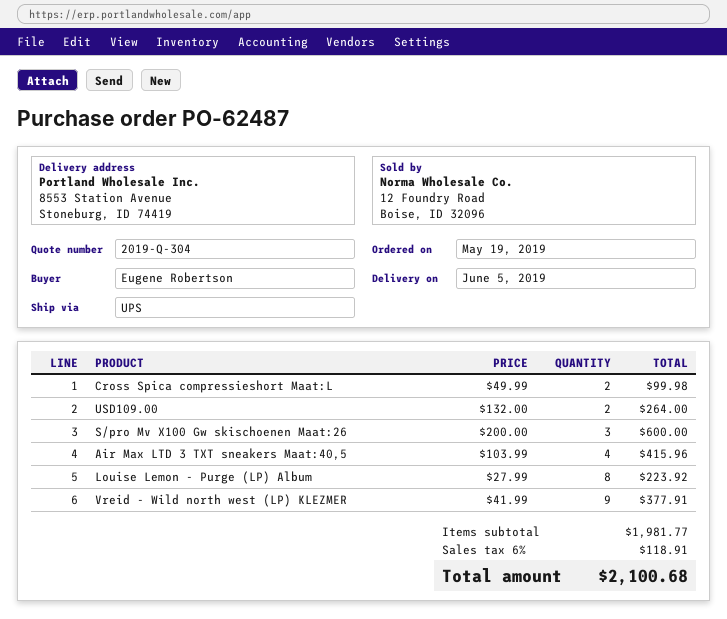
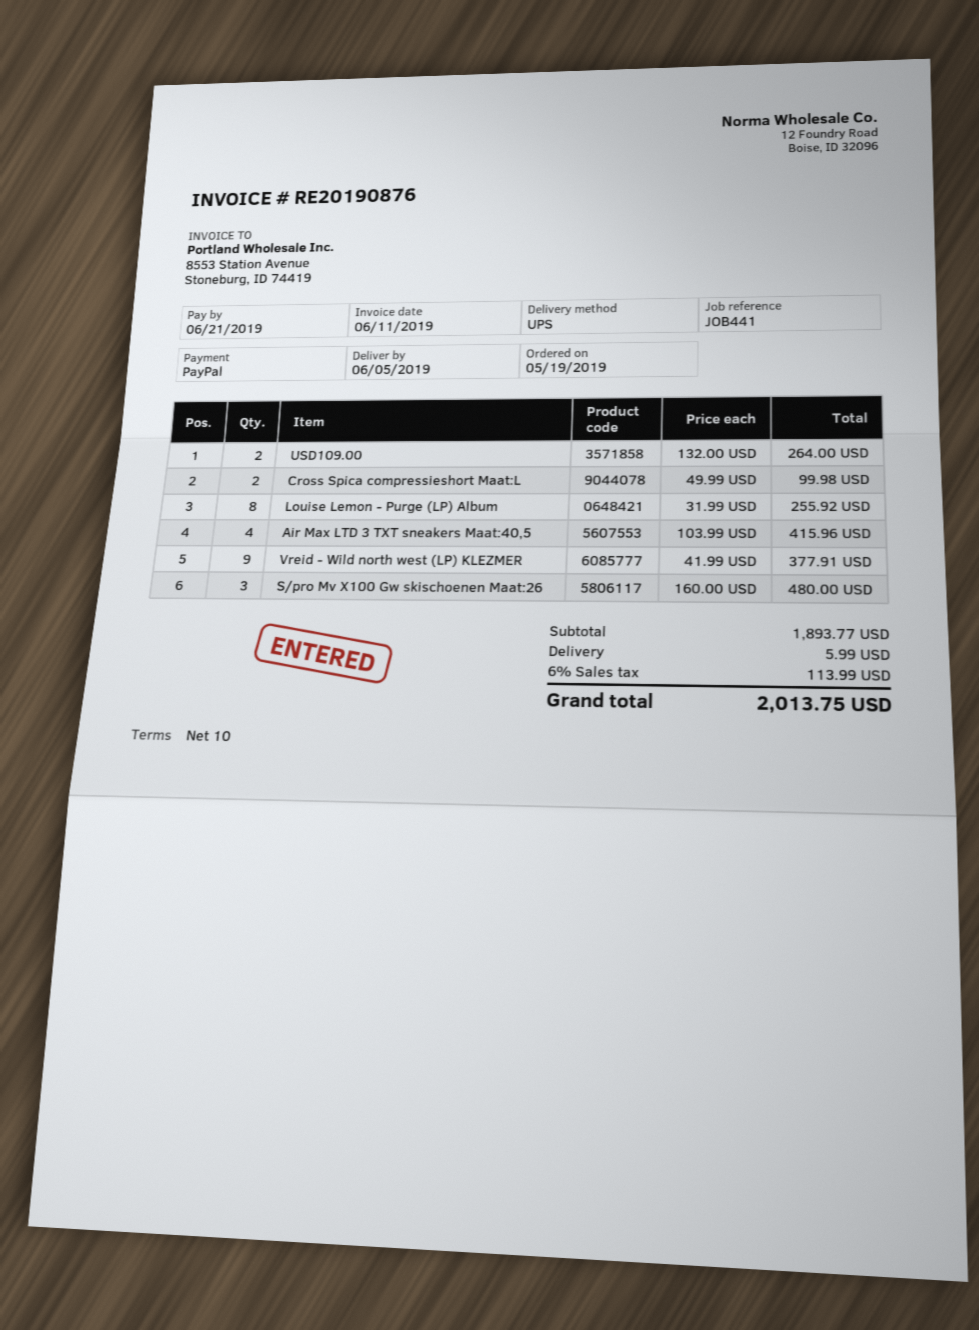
S/pro Mv X100 Gw skischoenen Maat:26: 3 x 200.00 = 600.00 -> 3 x 160.00 = 480.00
Louise Lemon - Purge (LP) Album: 8 x 27.99 = 223.92 -> 8 x 31.99 = 255.92
subtotal: 1981.77 -> 1893.77
shipping: none -> 5.99
tax: 6% = 118.91 -> 6% = 113.99
total: 2100.68 -> 2013.75

